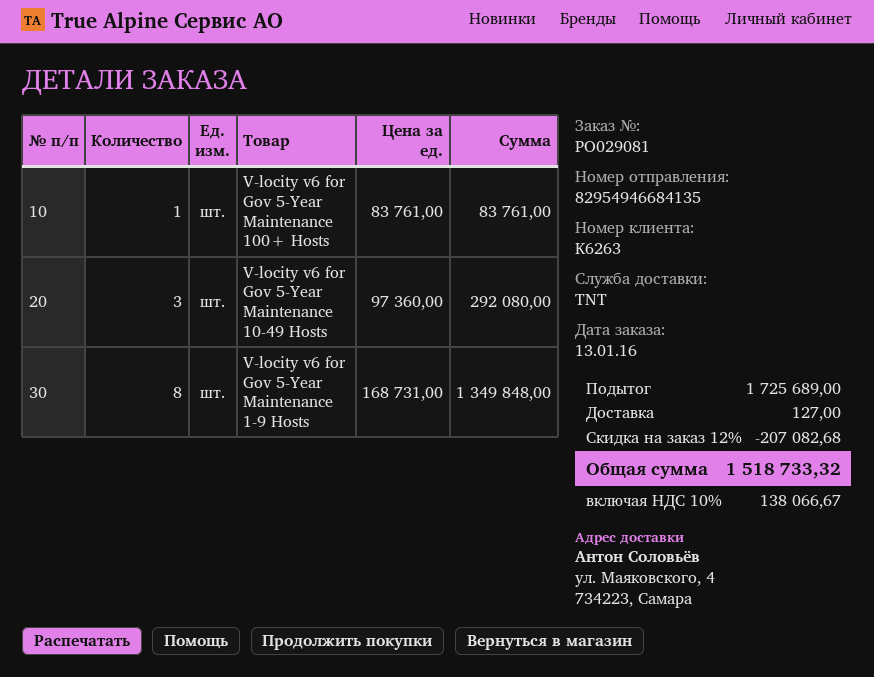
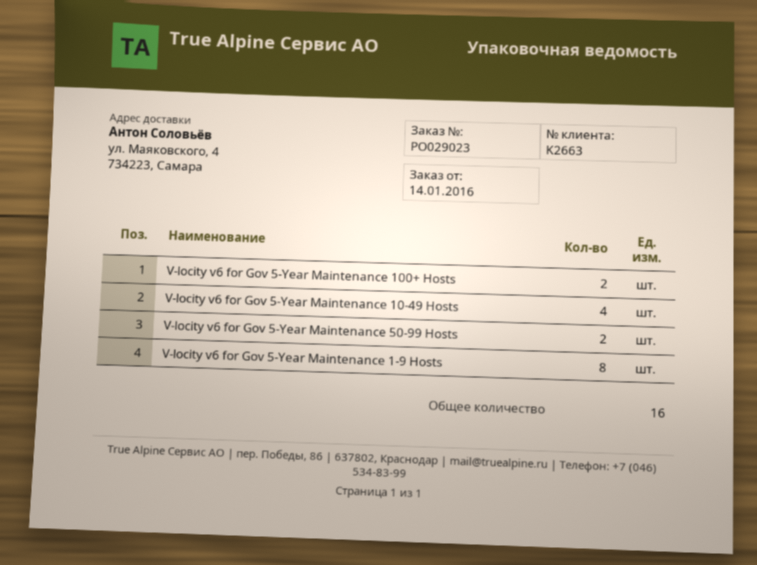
order number: PO029081 -> PO029023
order date: 2016-01-13 -> 2016-01-14
customer number: K6263 -> K2663
V-locity v6 for Gov 5-Year Maintenance 100+ Hosts: 1 -> 2
V-locity v6 for Gov 5-Year Maintenance 10-49 Hosts: 3 -> 4
V-locity v6 for Gov 5-Year Maintenance 50-99 Hosts: none -> 2

